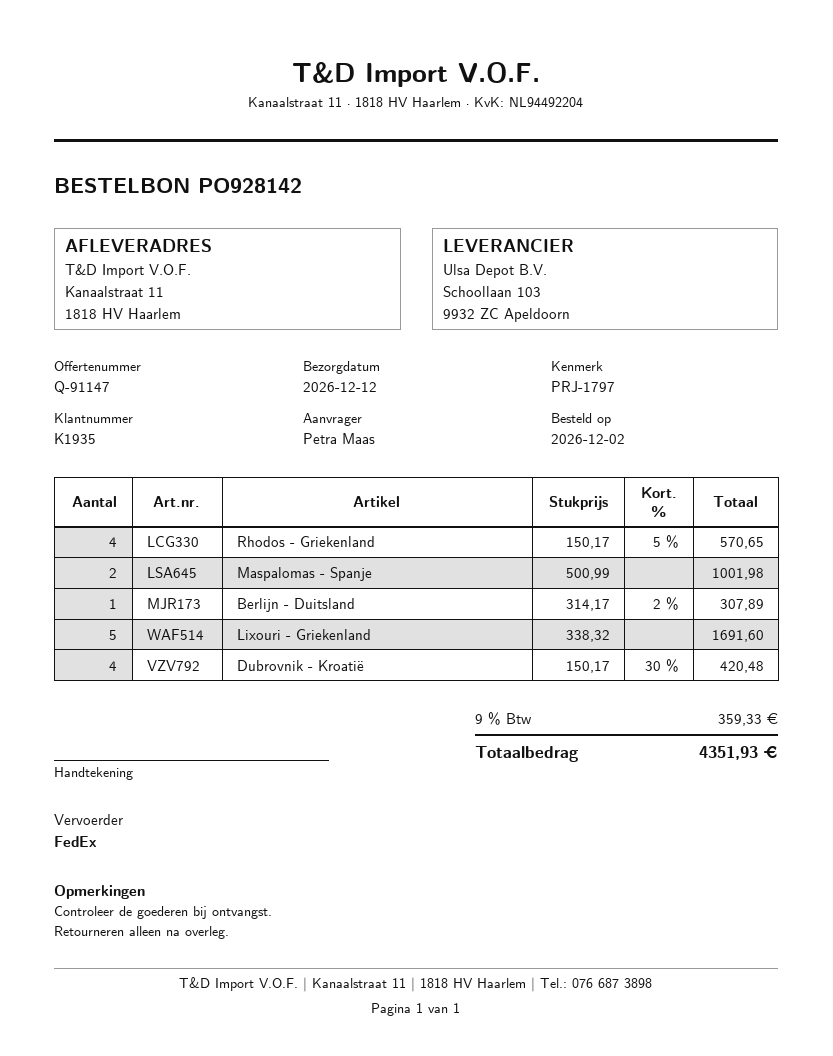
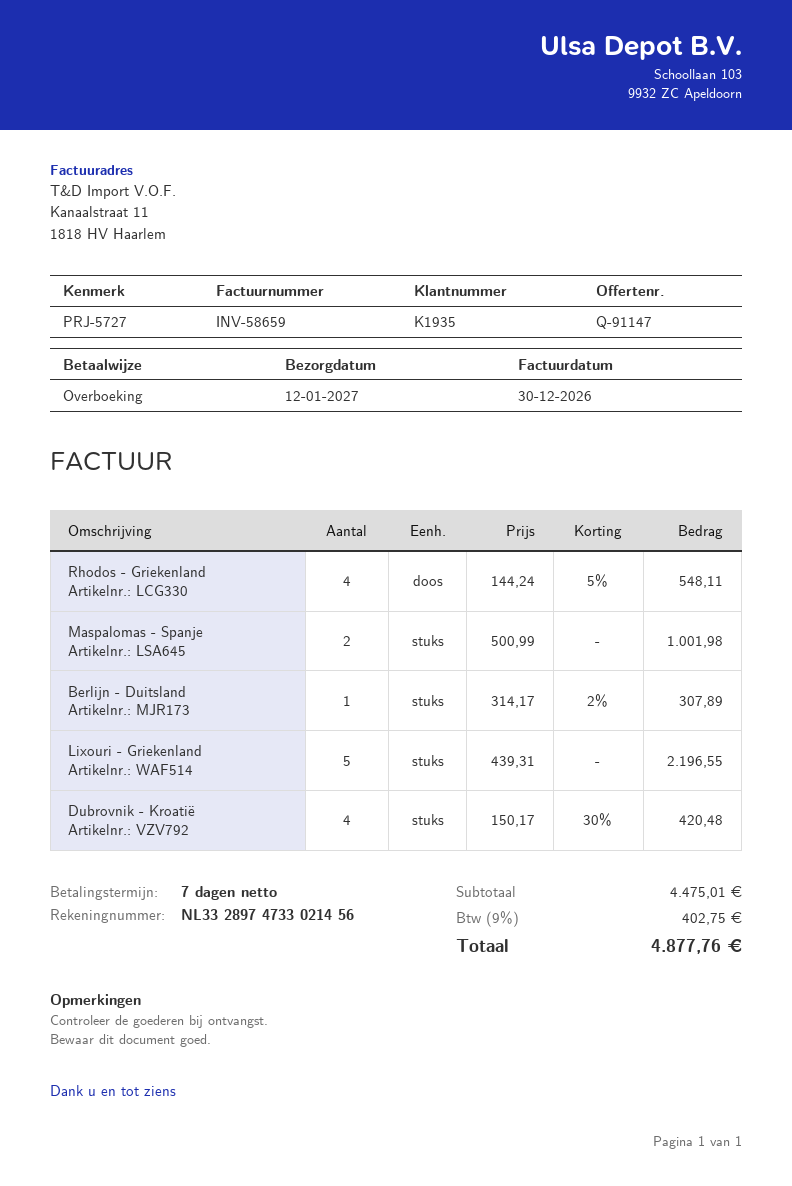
delivery date: 2026-12-12 -> 2027-01-12
reference: PRJ-1797 -> PRJ-5727
Rhodos - Griekenland: 4 x 150.17 - 5% = 570.65 -> 4 x 144.24 - 5% = 548.11
Lixouri - Griekenland: 5 x 338.32 = 1691.60 -> 5 x 439.31 = 2196.55
tax: 9% = 359.33 -> 9% = 402.75
total: 4351.93 -> 4877.76

